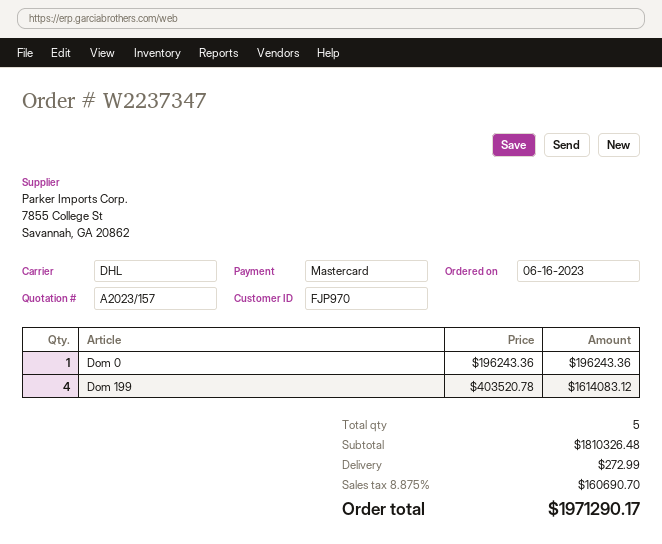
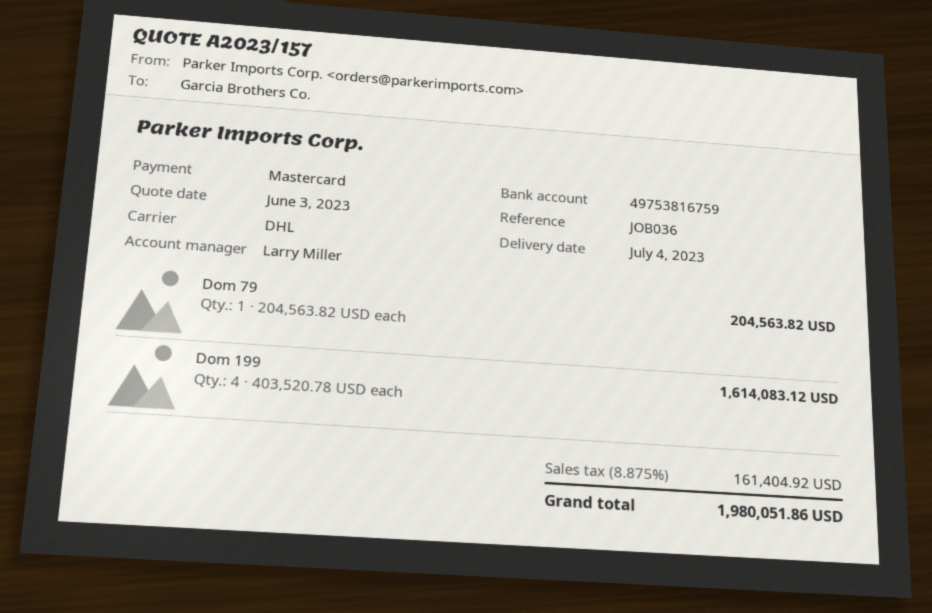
Dom 0: 1 x 196243.36 = 196243.36 -> none
Dom 79: none -> 1 x 204563.82 = 204563.82
shipping: 272.99 -> none
tax: 8.875% = 160690.70 -> 8.875% = 161404.92
total: 1971290.17 -> 1980051.86

